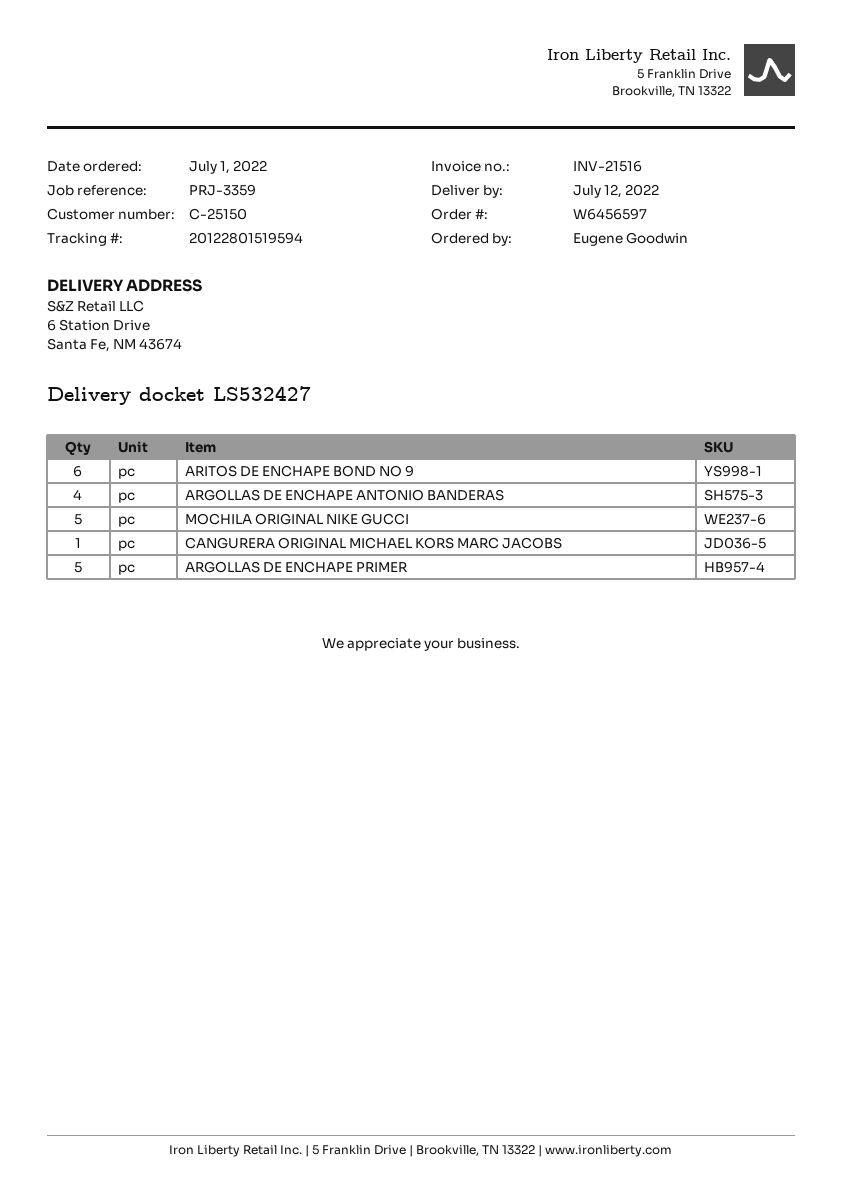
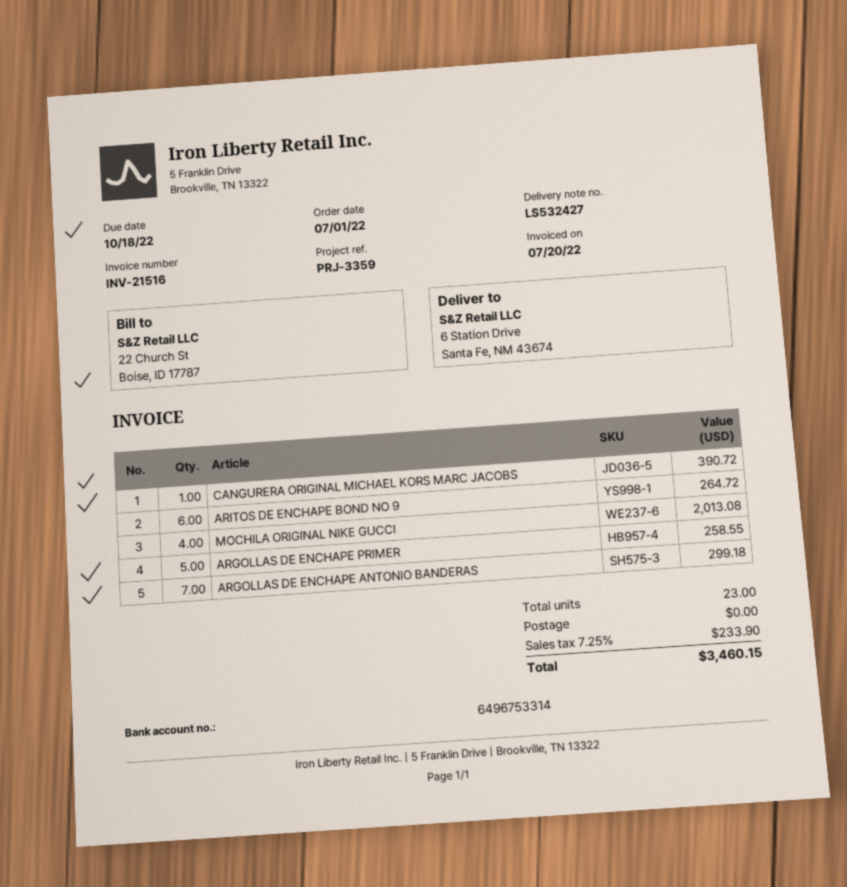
ARGOLLAS DE ENCHAPE ANTONIO BANDERAS: 4 -> 7
MOCHILA ORIGINAL NIKE GUCCI: 5 -> 4

